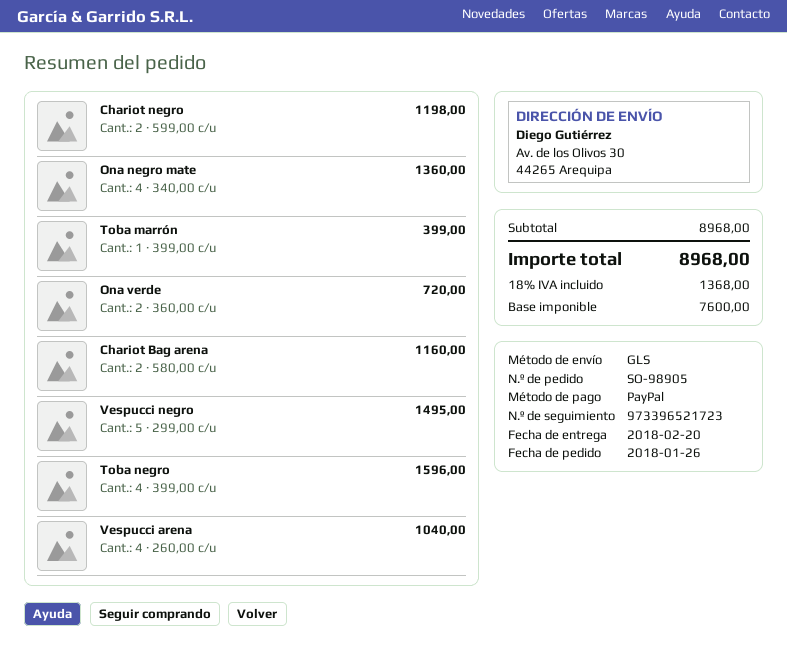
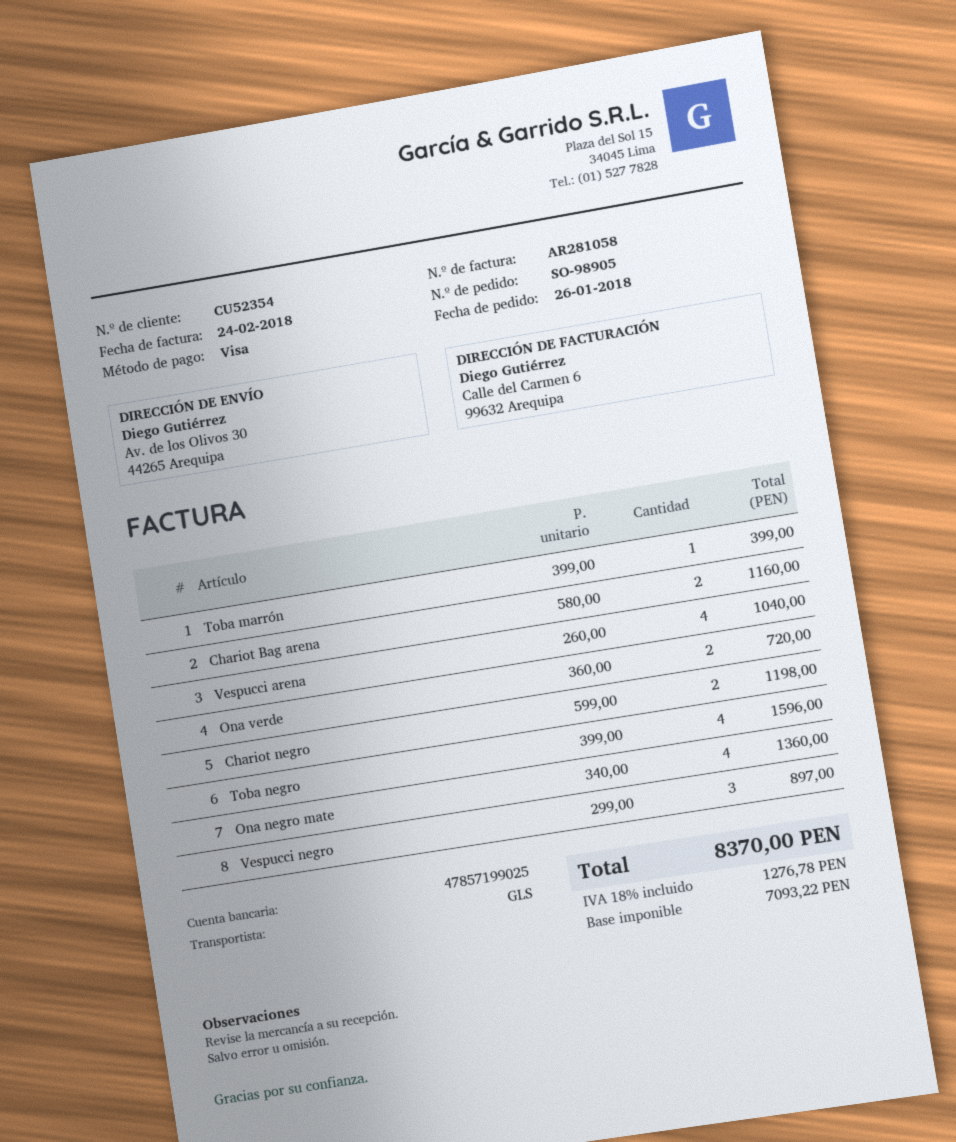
payment method: PayPal -> Visa
Vespucci negro: 5 x 299.00 = 1495.00 -> 3 x 299.00 = 897.00
net: 7600.00 -> 7093.22
tax: 18% = 1368.00 -> 18% = 1276.78
total: 8968.00 -> 8370.00

